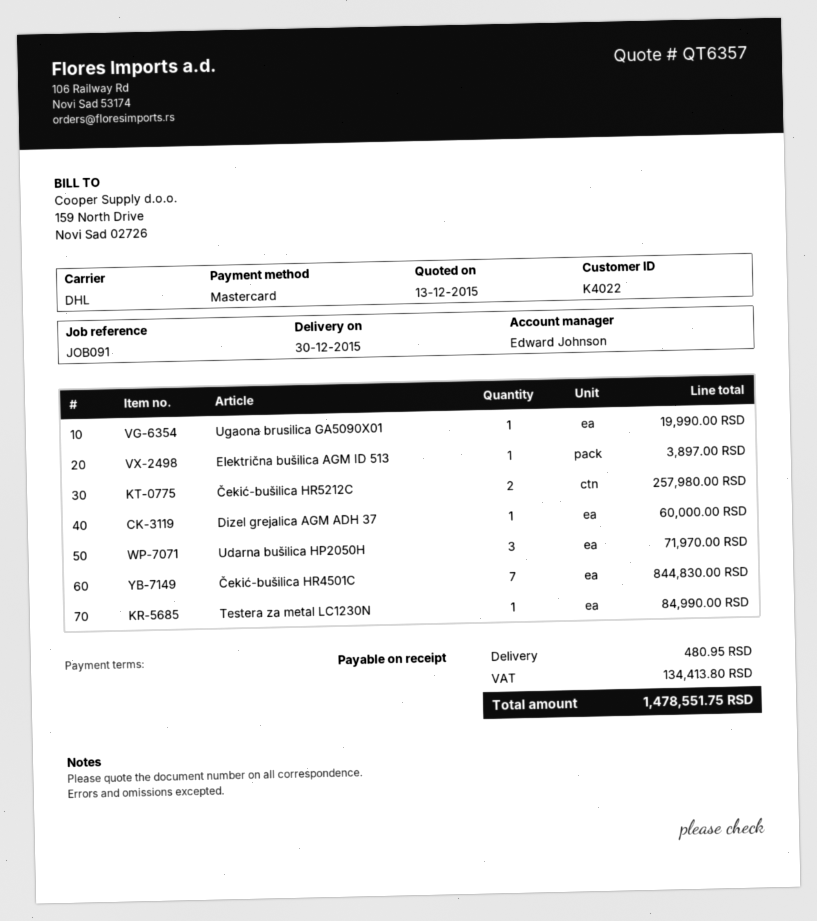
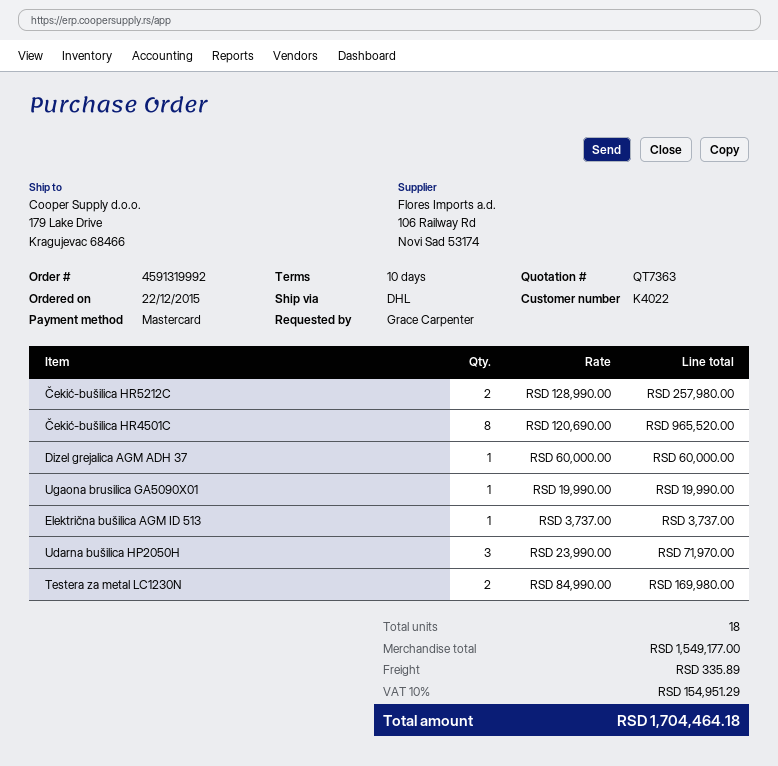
quote number: QT6357 -> QT7363
payment terms: on receipt -> 10 days
Električna bušilica AGM ID 513: 1 for 3897.00 -> 1 for 3737.00
Čekić-bušilica HR4501C: 7 for 844830.00 -> 8 for 965520.00
Testera za metal LC1230N: 1 for 84990.00 -> 2 for 169980.00
shipping: 480.95 -> 335.89
tax: 134413.80 -> 154951.29
total: 1478551.75 -> 1704464.18

